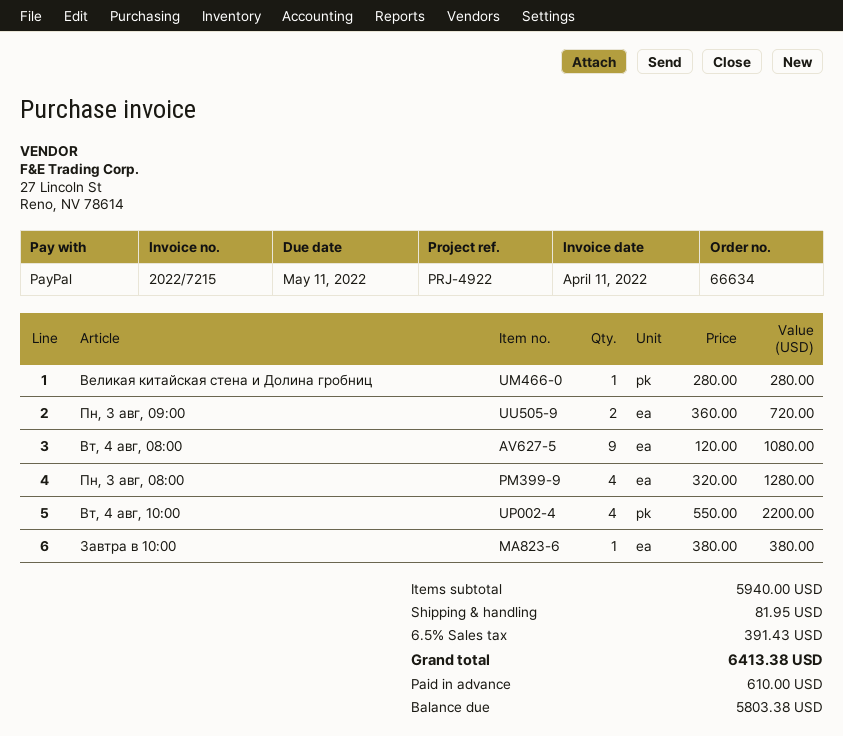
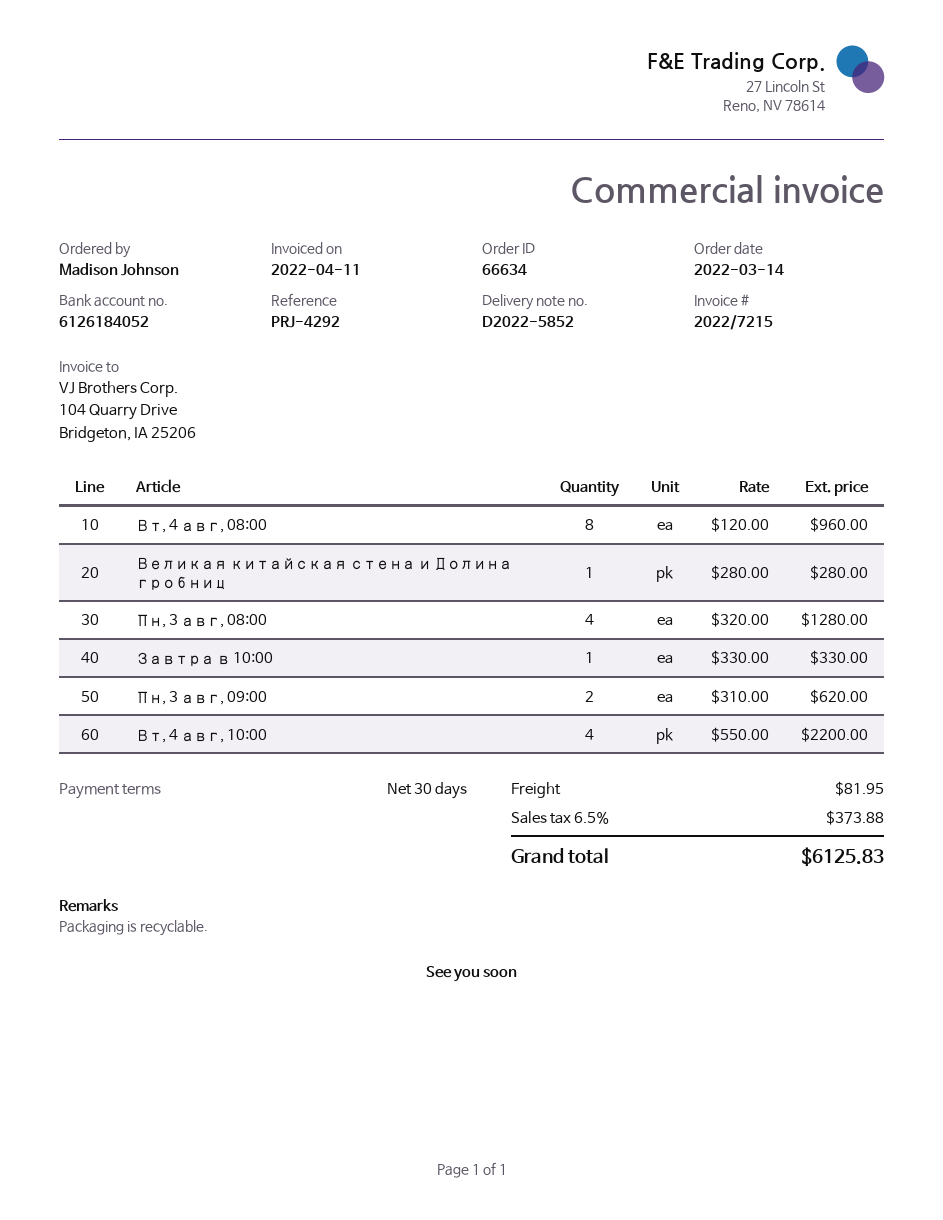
reference: PRJ-4922 -> PRJ-4292
Пн, 3 авг, 09:00: 2 x 360.00 = 720.00 -> 2 x 310.00 = 620.00
Вт, 4 авг, 08:00: 9 x 120.00 = 1080.00 -> 8 x 120.00 = 960.00
Завтра в 10:00: 1 x 380.00 = 380.00 -> 1 x 330.00 = 330.00
tax: 6.5% = 391.43 -> 6.5% = 373.88
total: 6413.38 -> 6125.83

